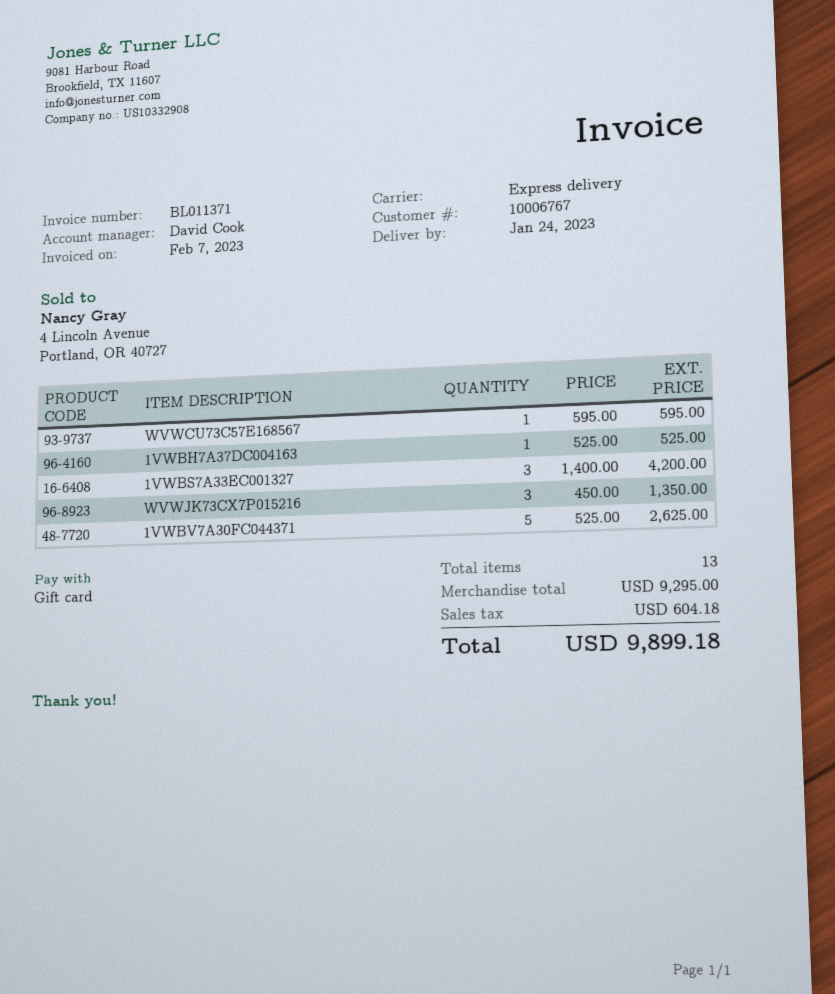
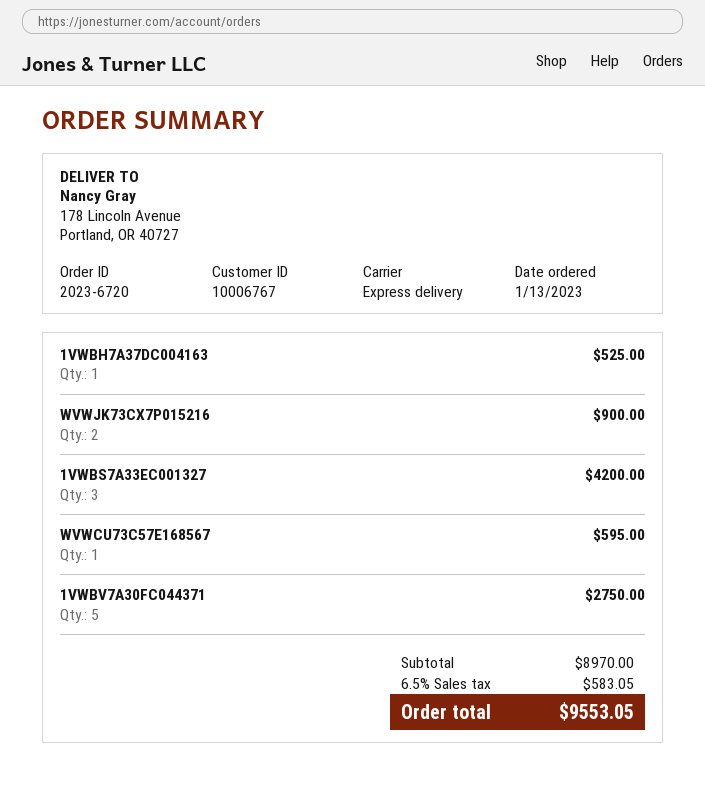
WVWJK73CX7P015216: 3 for 1350.00 -> 2 for 900.00
1VWBV7A30FC044371: 5 for 2625.00 -> 5 for 2750.00
subtotal: 9295.00 -> 8970.00
tax: 604.18 -> 583.05
total: 9899.18 -> 9553.05

